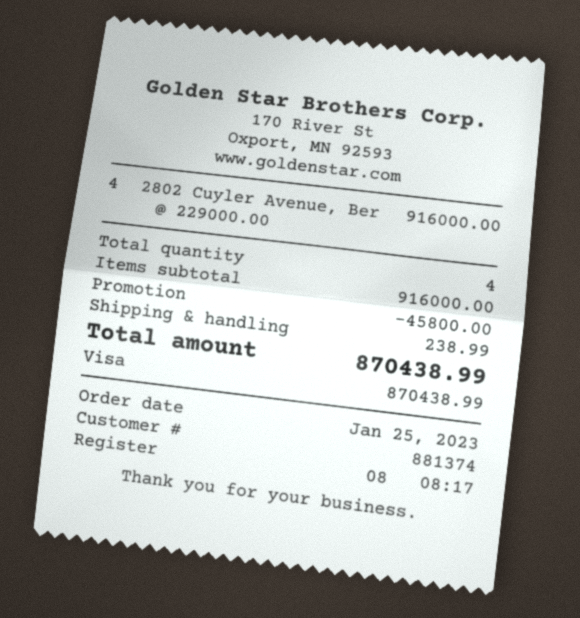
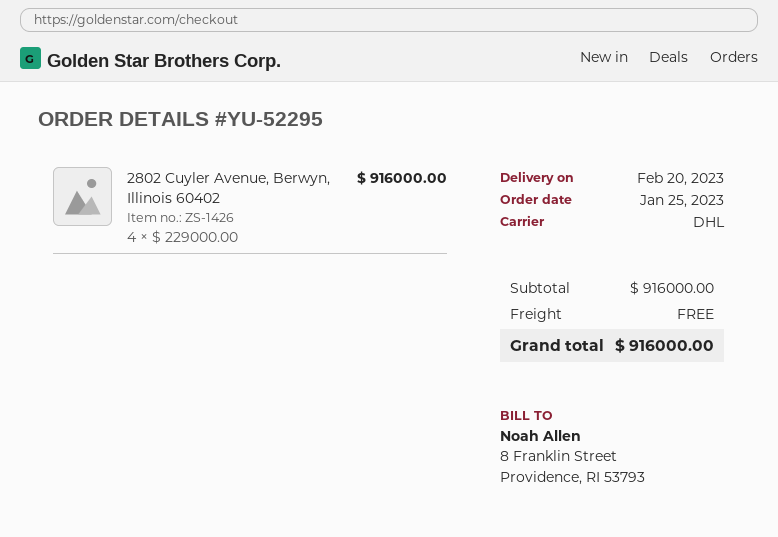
discount: 45800.00 -> none
shipping: 238.99 -> 0.00
total: 870438.99 -> 916000.00

